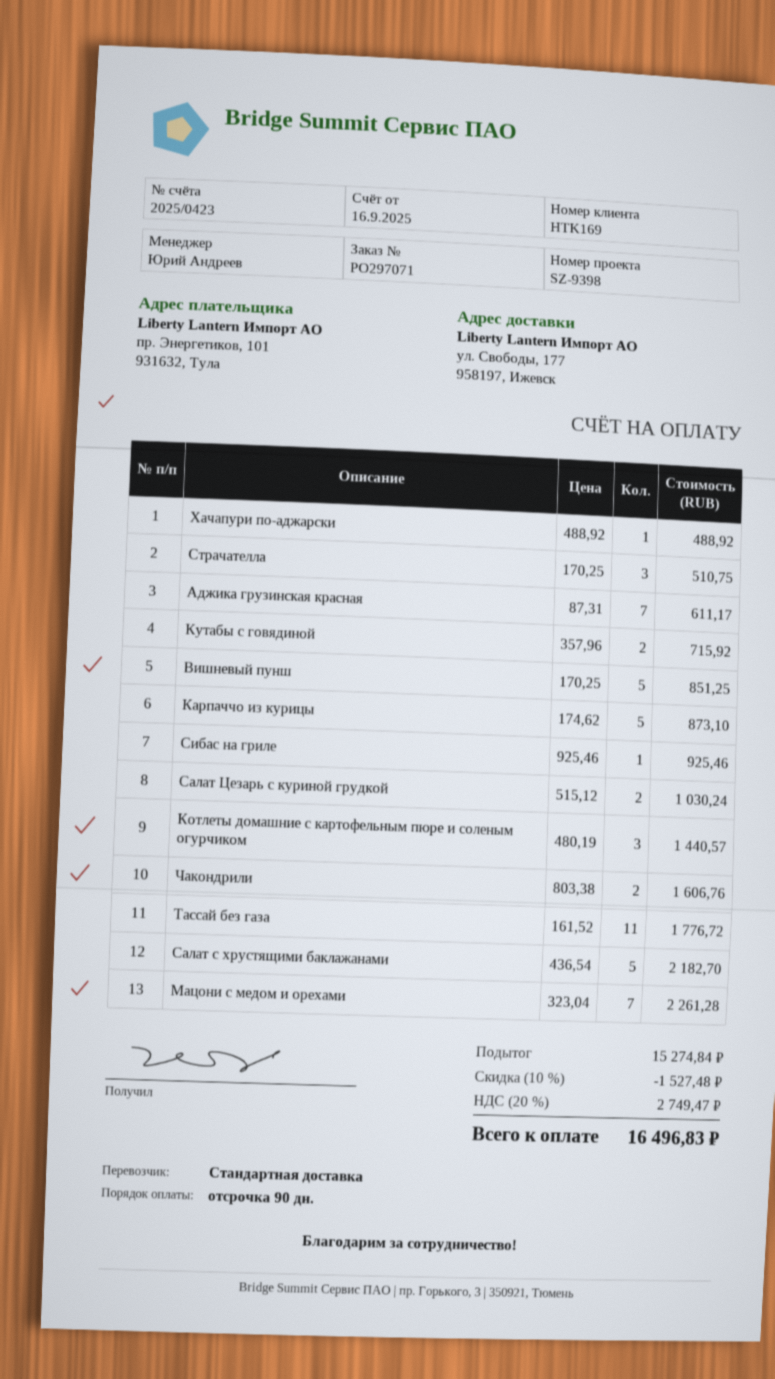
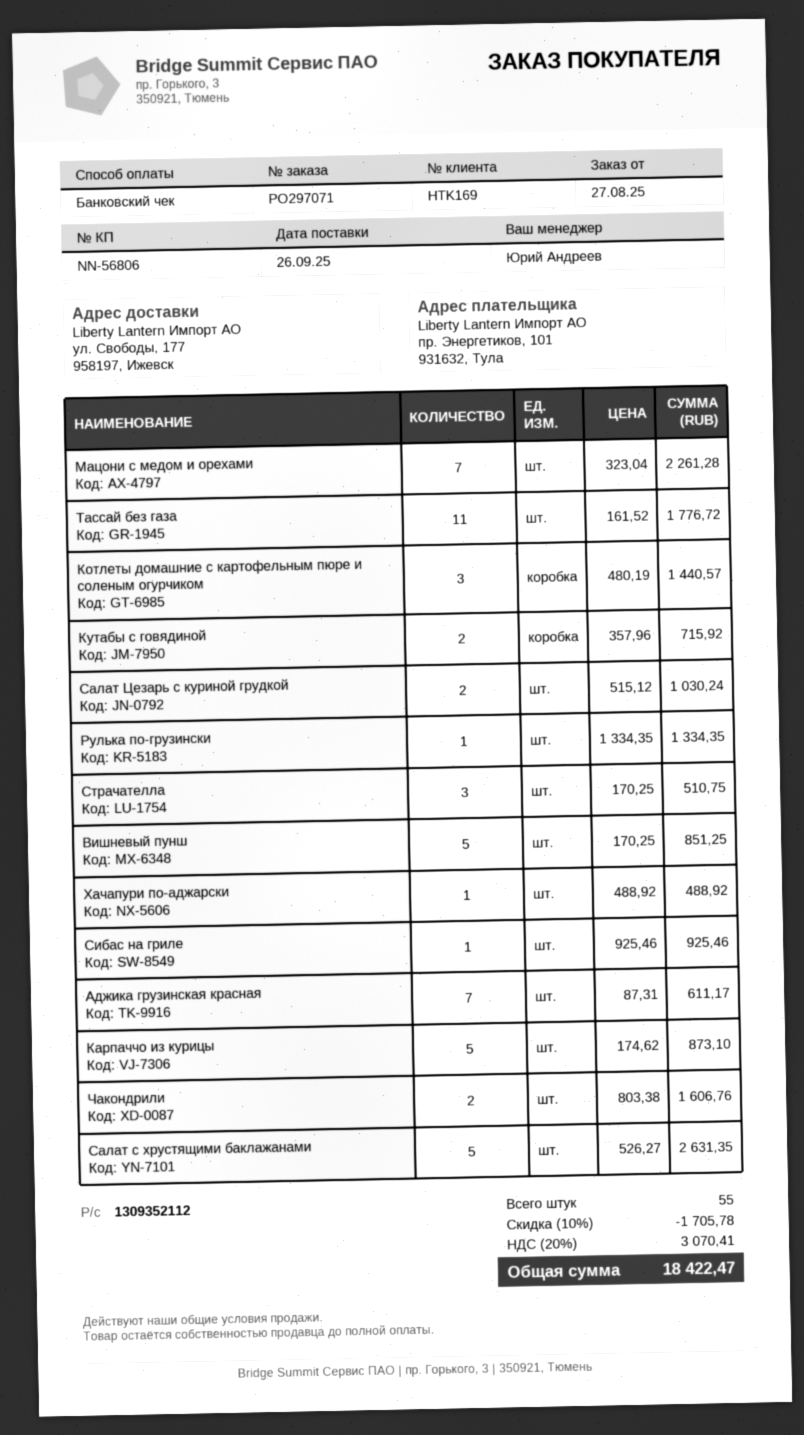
Салат с хрустящими баклажанами: 5 x 436.54 = 2182.70 -> 5 x 526.27 = 2631.35
Рулька по-грузински: none -> 1 x 1334.35 = 1334.35
discount: 10% = 1527.48 -> 10% = 1705.78
tax: 20% = 2749.47 -> 20% = 3070.41
total: 16496.83 -> 18422.47

